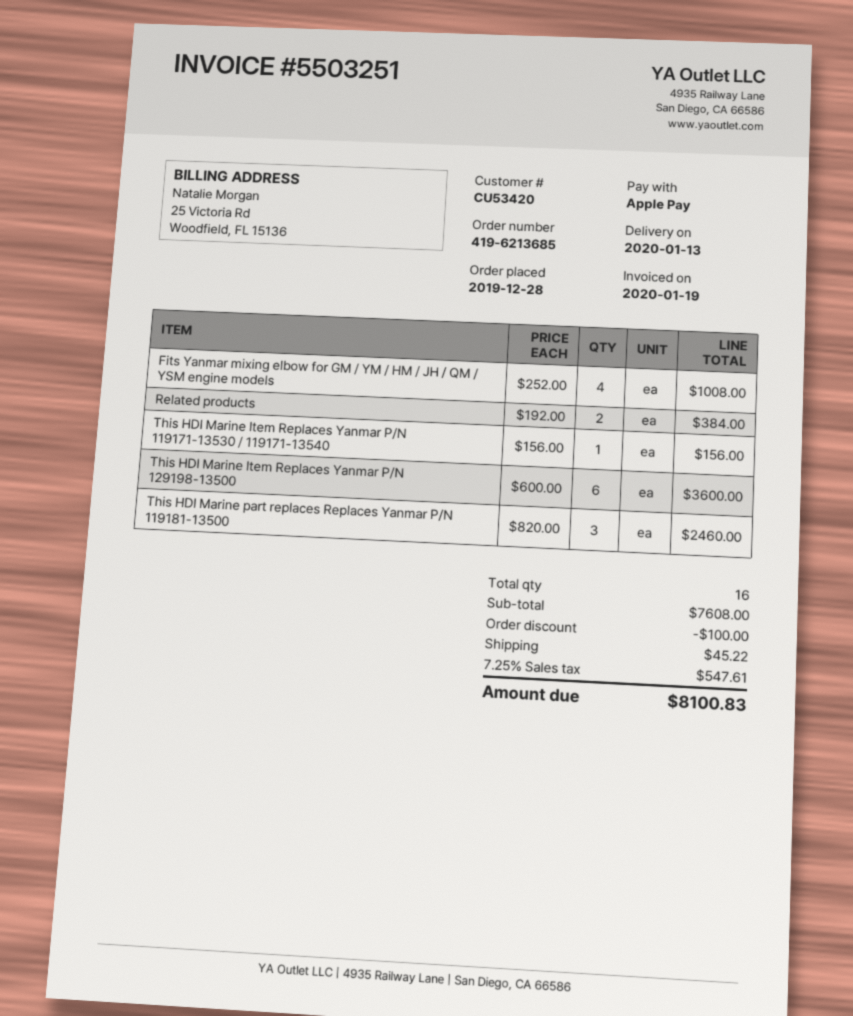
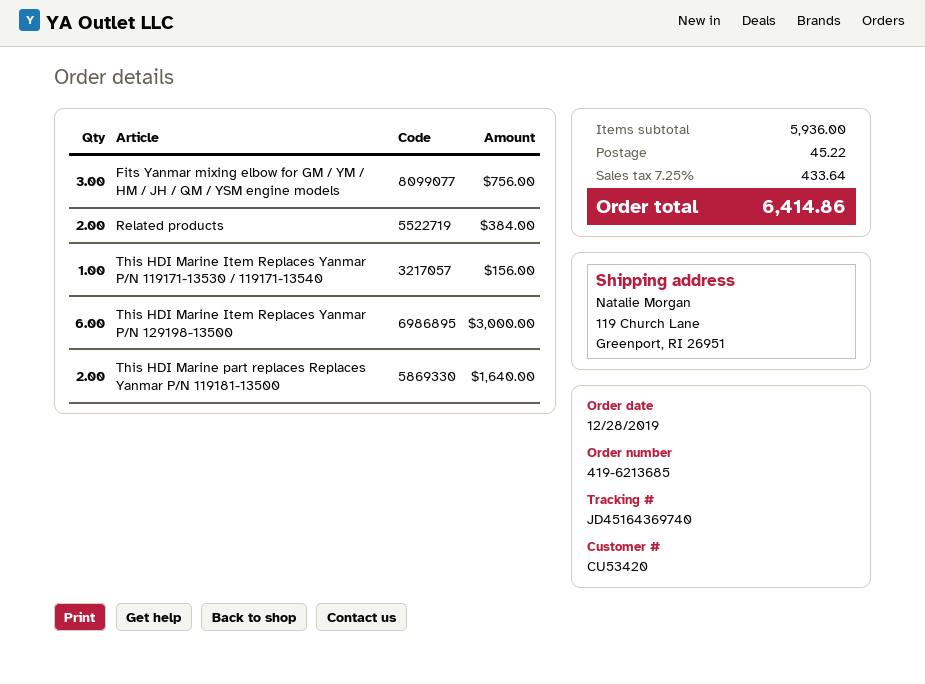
Fits Yanmar mixing elbow for GM / YM / HM / JH / QM / YSM engine models: 4 for 1008.00 -> 3 for 756.00
This HDI Marine Item Replaces Yanmar P/N 129198-13500: 6 for 3600.00 -> 6 for 3000.00
This HDI Marine part replaces Replaces Yanmar P/N 119181-13500: 3 for 2460.00 -> 2 for 1640.00
subtotal: 7608.00 -> 5936.00
discount: 100.00 -> none
tax: 7.25% = 547.61 -> 7.25% = 433.64
total: 8100.83 -> 6414.86

